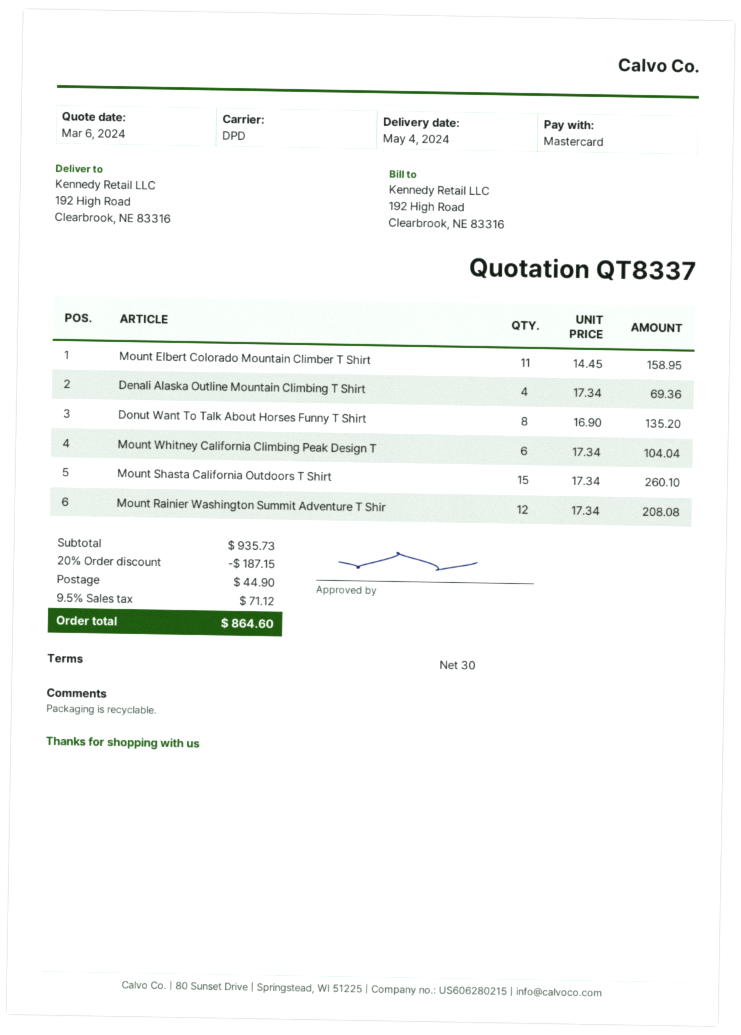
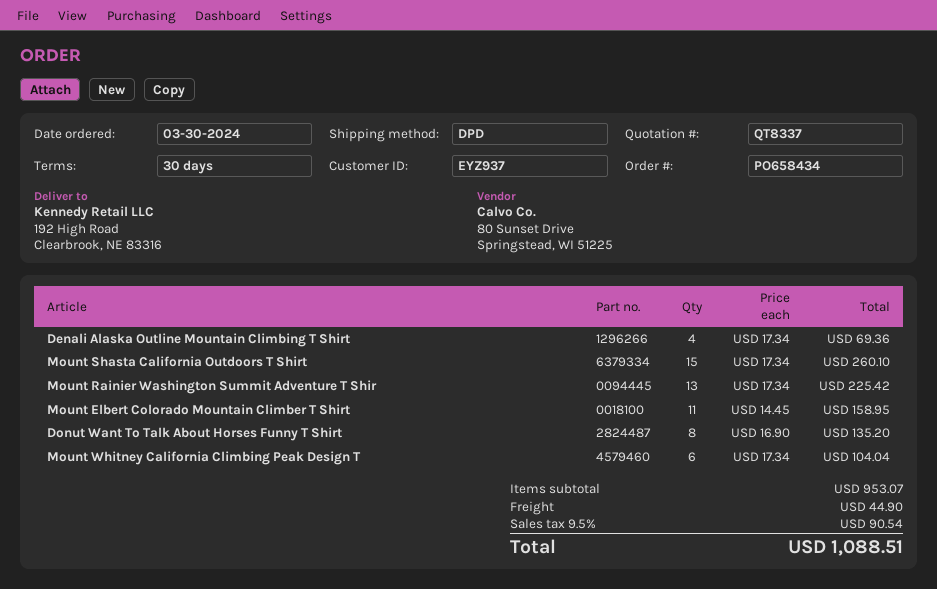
Mount Rainier Washington Summit Adventure T Shir: 12 x 17.34 = 208.08 -> 13 x 17.34 = 225.42
subtotal: 935.73 -> 953.07
discount: 20% = 187.15 -> none
tax: 9.5% = 71.12 -> 9.5% = 90.54
total: 864.60 -> 1088.51

